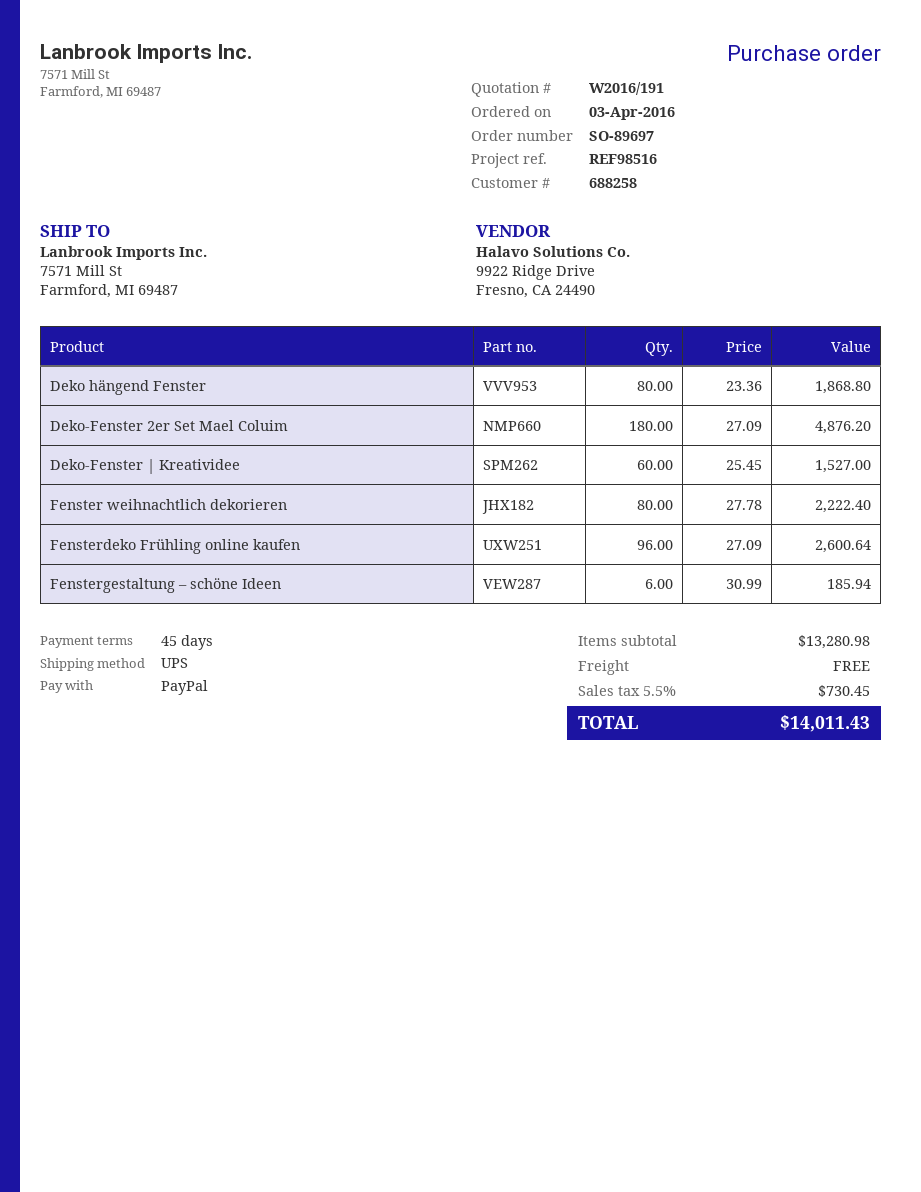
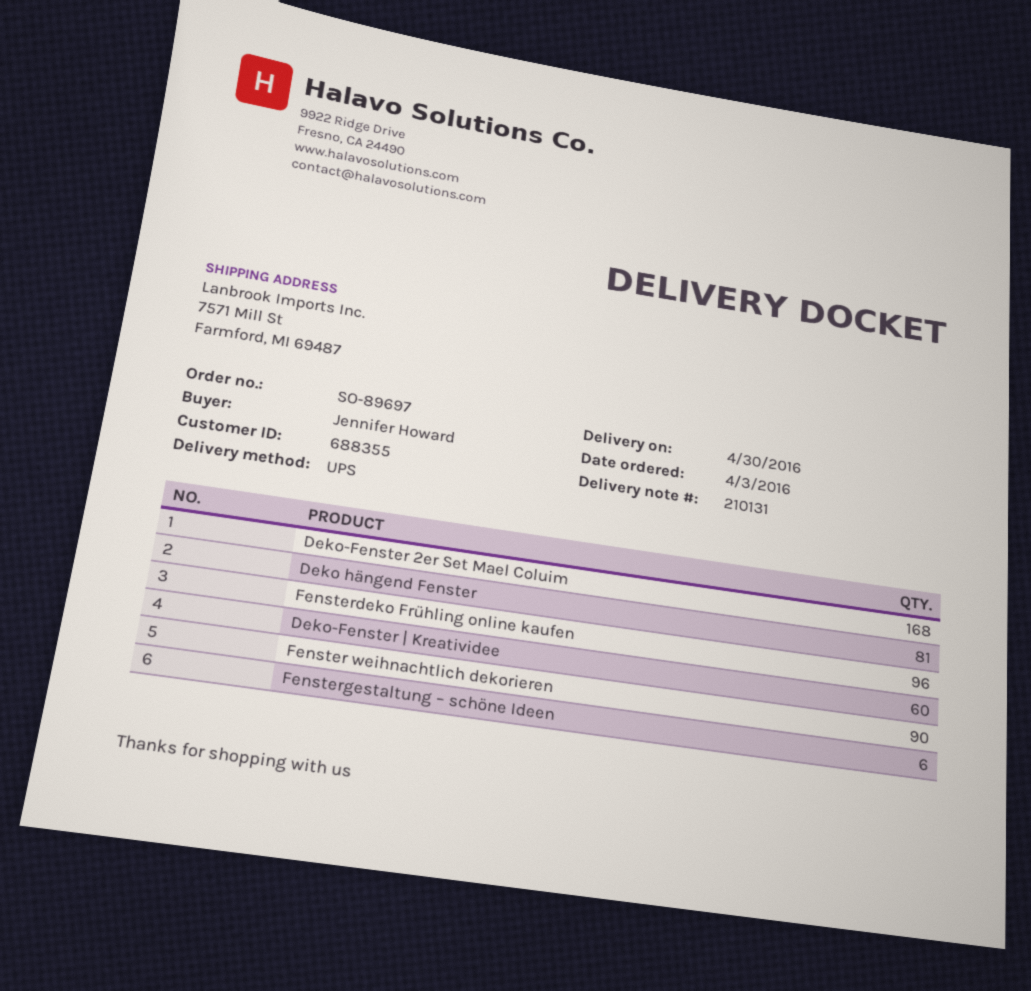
customer number: 688258 -> 688355
Deko hängend Fenster: 80 -> 81
Deko-Fenster 2er Set Mael Coluim: 180 -> 168
Fenster weihnachtlich dekorieren: 80 -> 90

